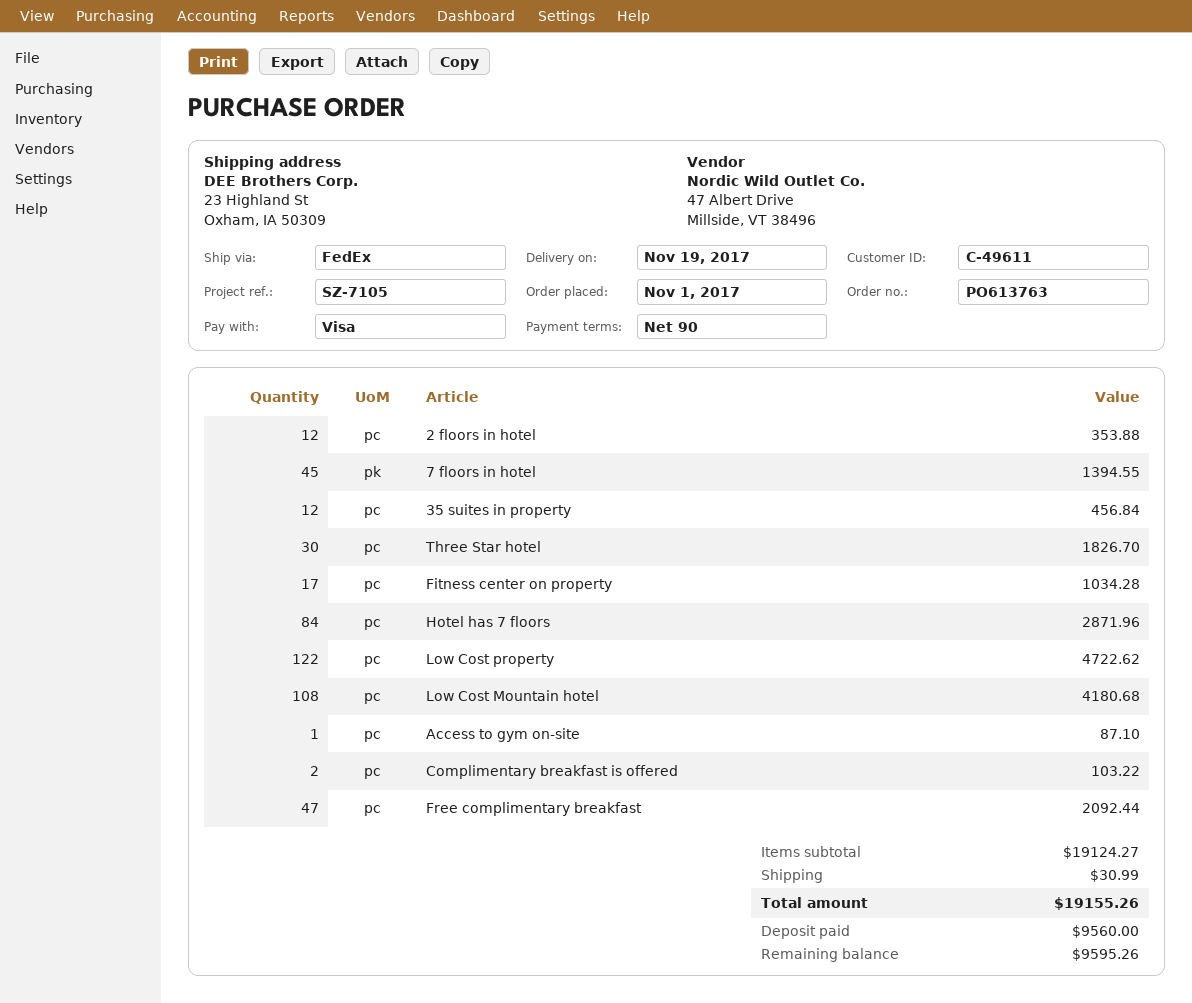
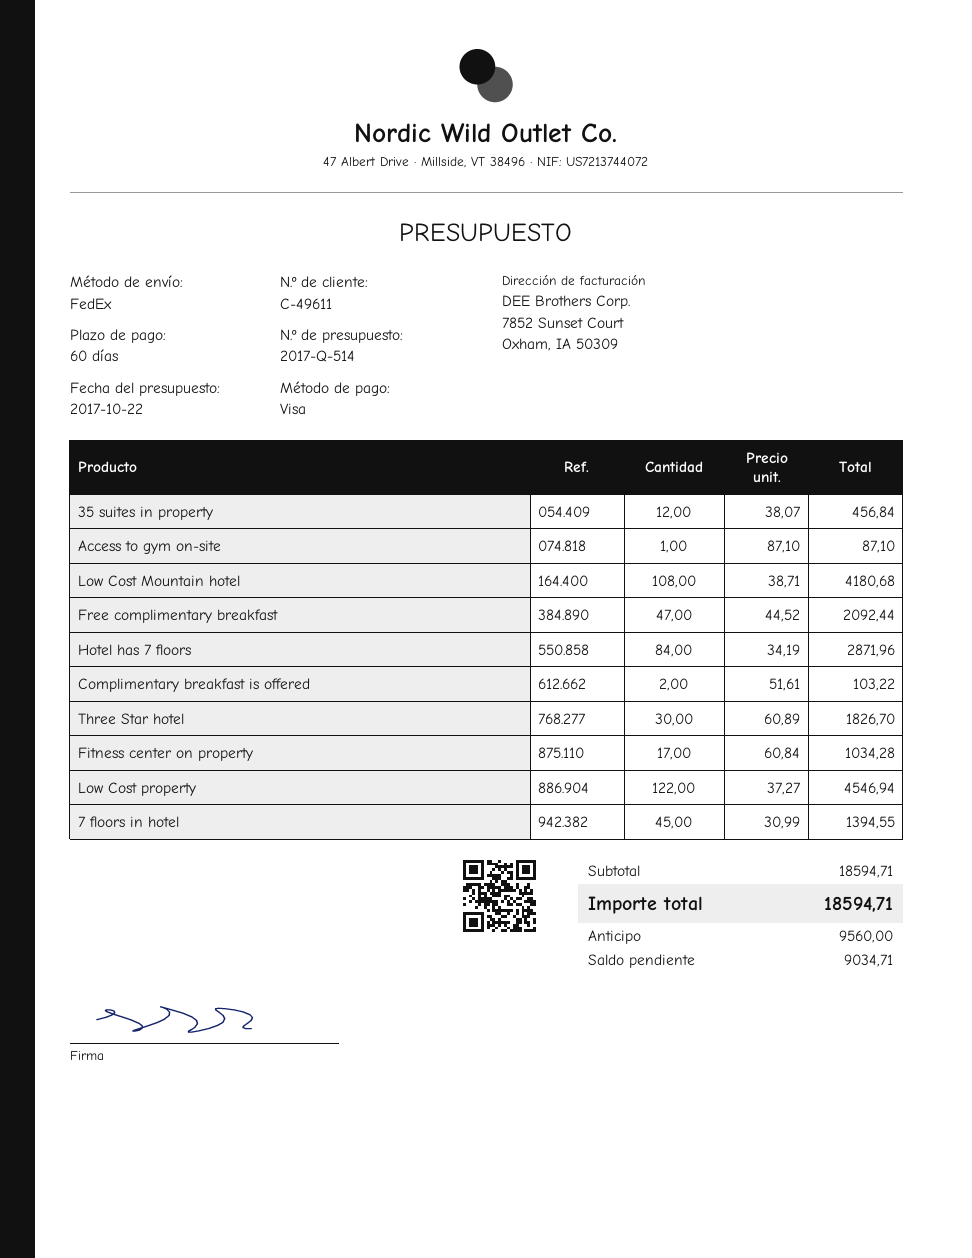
payment terms: 90 days -> 60 days
2 floors in hotel: 12 for 353.88 -> none
Low Cost property: 122 for 4722.62 -> 122 for 4546.94
subtotal: 19124.27 -> 18594.71
shipping: 30.99 -> none
total: 19155.26 -> 18594.71
balance: 9595.26 -> 9034.71

